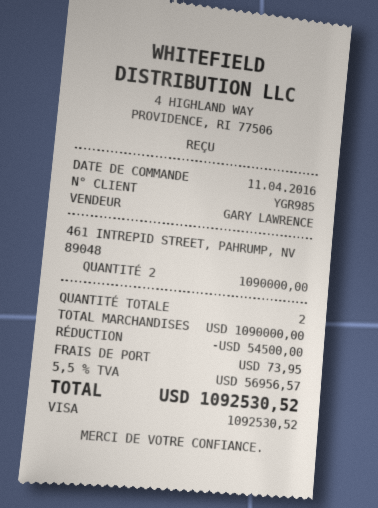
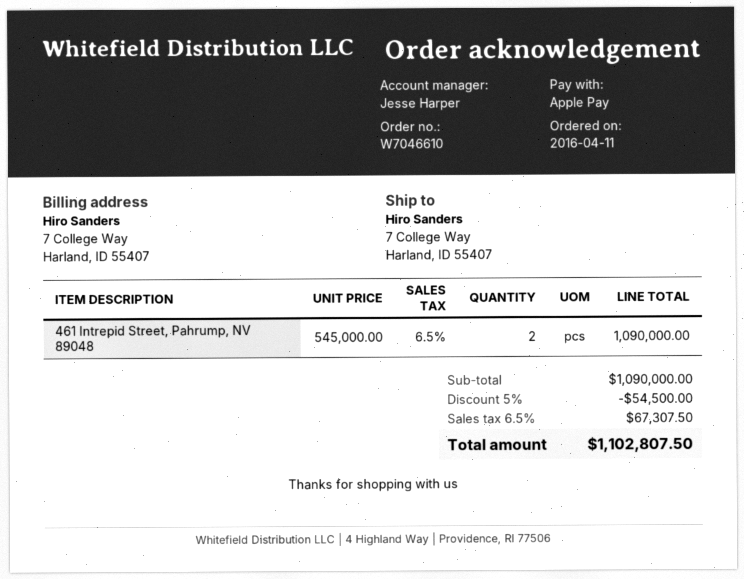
sales rep: GARY LAWRENCE -> Jesse Harper
payment method: Visa -> Apple Pay
shipping: 73.95 -> none
tax: 5.5% = 56956.57 -> 6.5% = 67307.50
total: 1092530.52 -> 1102807.50

